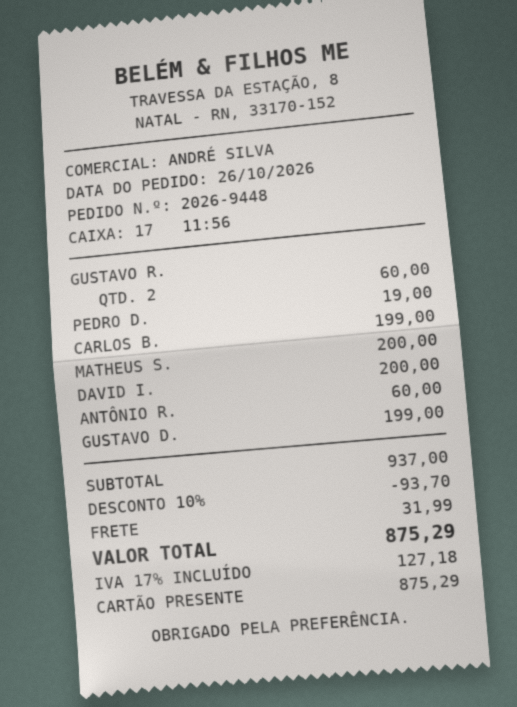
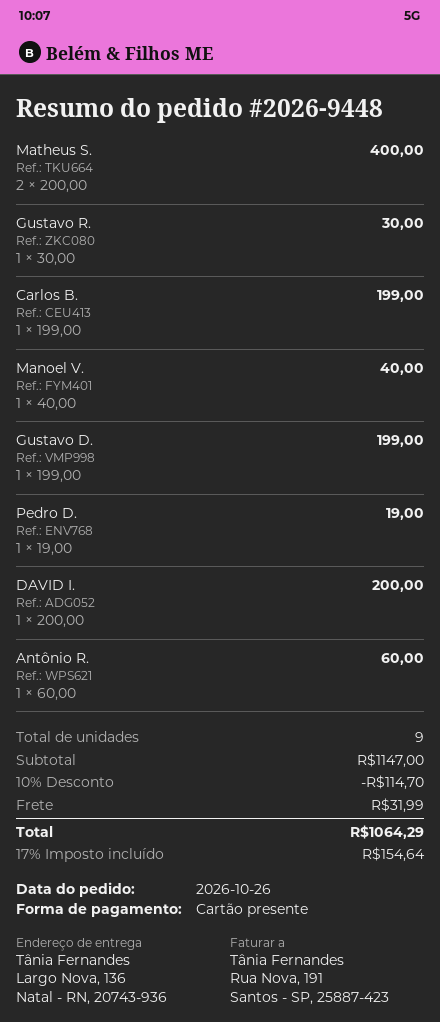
GUSTAVO R.: 2 for 60.00 -> 1 for 30.00
MATHEUS S.: 1 for 200.00 -> 2 for 400.00
Manoel V.: none -> 1 for 40.00
subtotal: 937.00 -> 1147.00
discount: 10% = 93.70 -> 10% = 114.70
tax: 17% = 127.18 -> 17% = 154.64
total: 875.29 -> 1064.29

